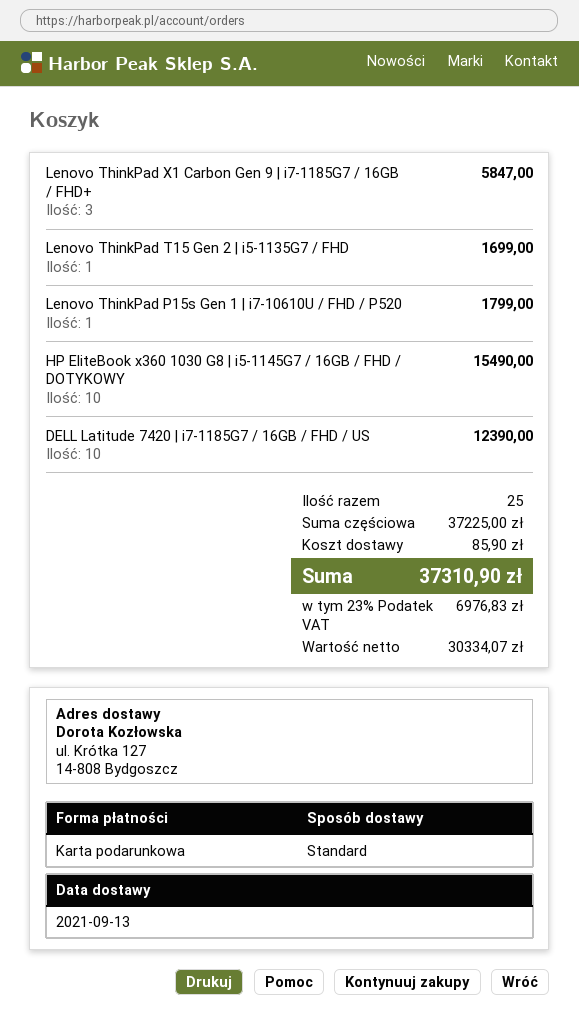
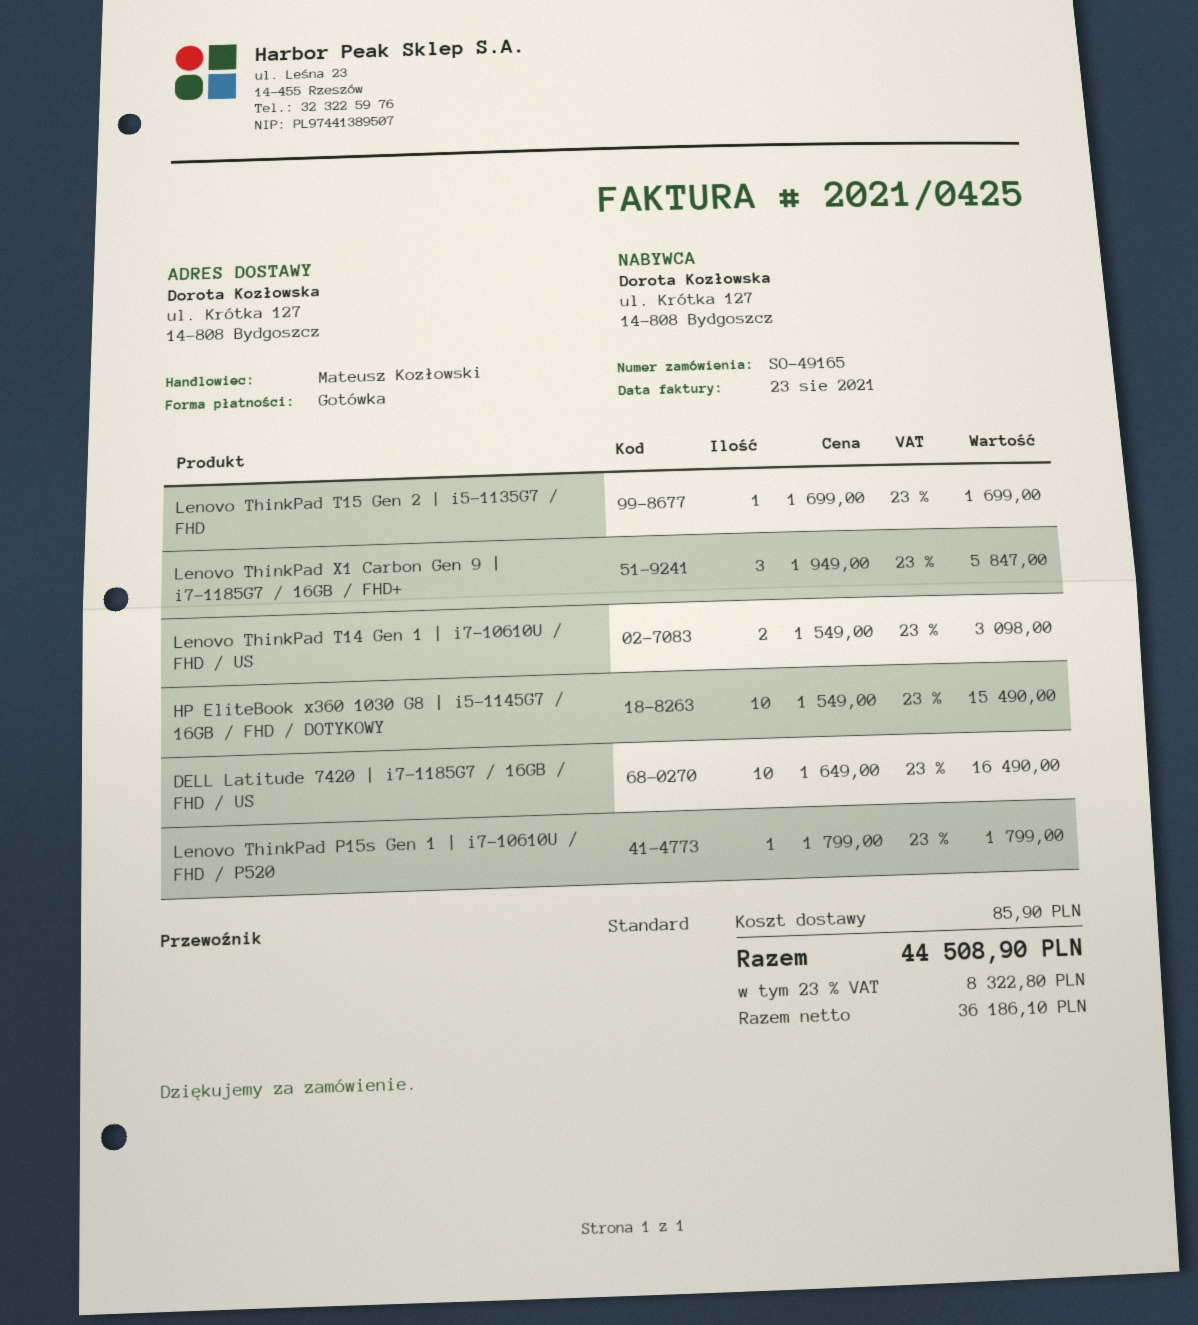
payment method: gift card -> cash
DELL Latitude 7420 | i7-1185G7 / 16GB / FHD / US: 10 for 12390.00 -> 10 for 16490.00
Lenovo ThinkPad T14 Gen 1 | i7-10610U / FHD / US: none -> 2 for 3098.00
net: 30334.07 -> 36186.10
tax: 23% = 6976.83 -> 23% = 8322.80
total: 37310.90 -> 44508.90

